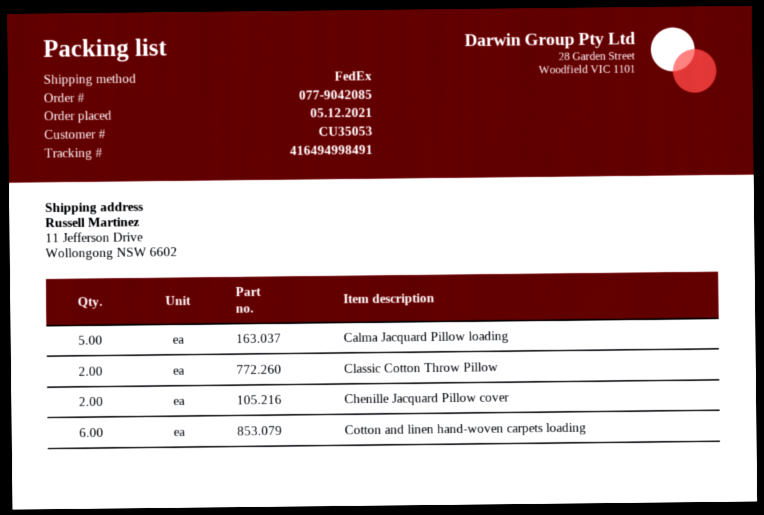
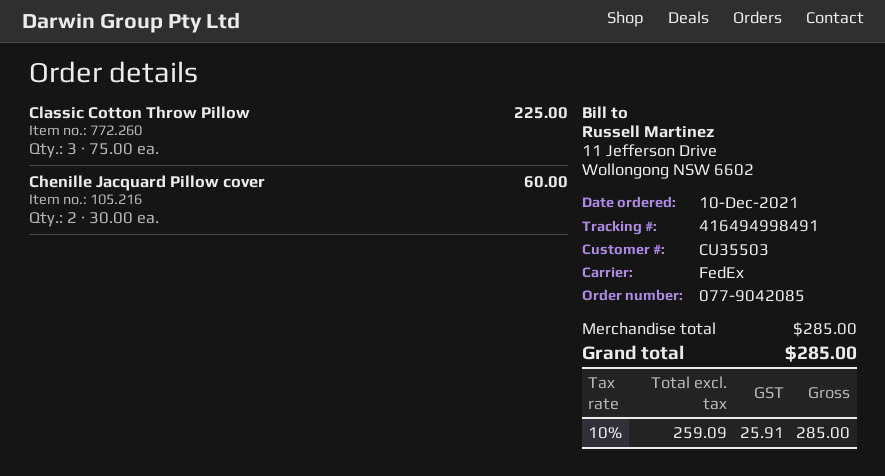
order date: 2021-12-05 -> 2021-12-10
customer number: CU35053 -> CU35503
Calma Jacquard Pillow loading: 5 -> none
Classic Cotton Throw Pillow: 2 -> 3
Cotton and linen hand-woven carpets loading: 6 -> none

